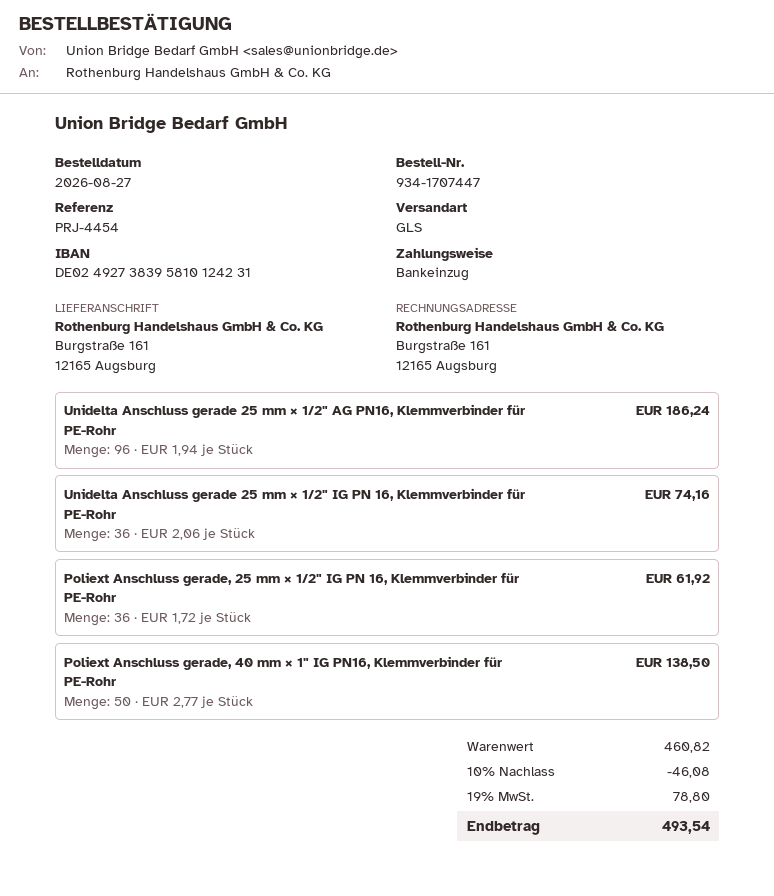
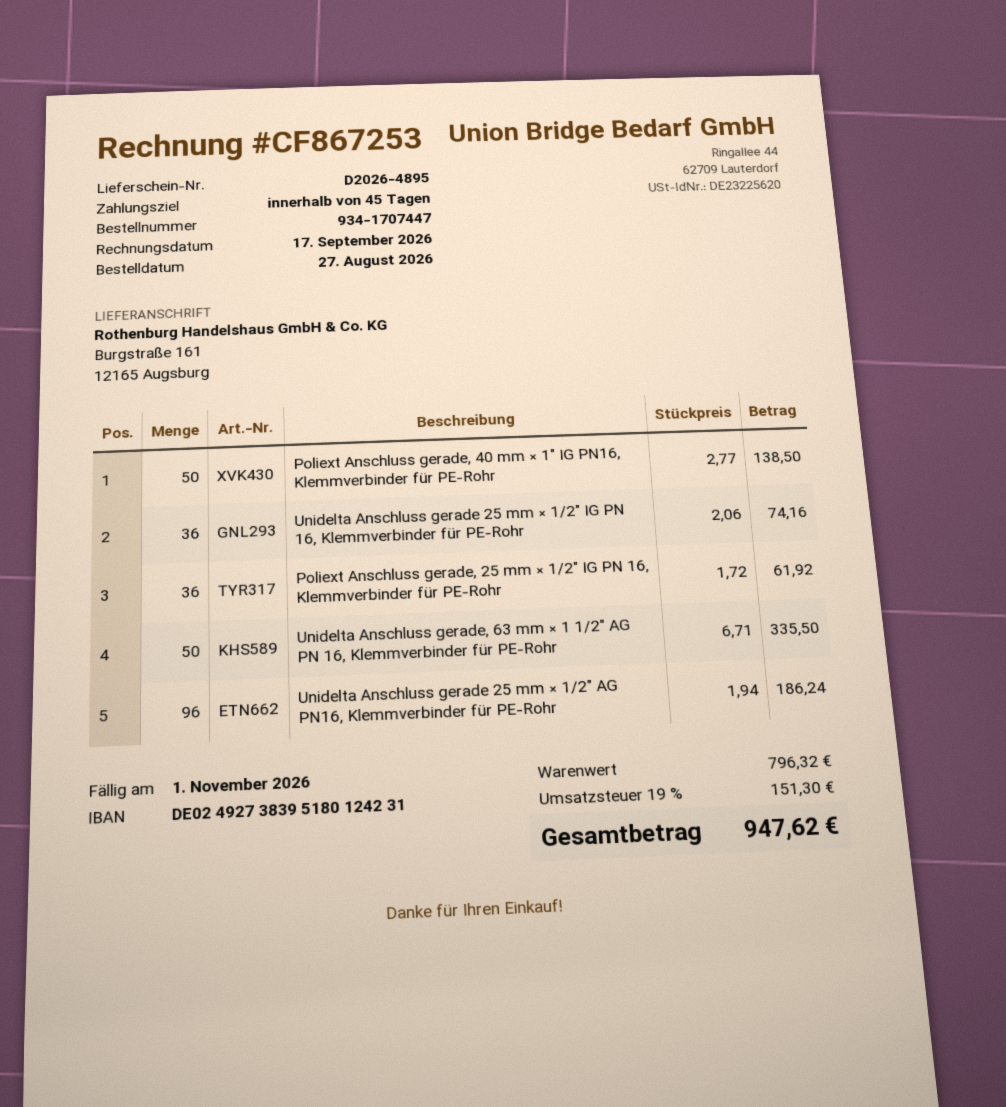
bank account: DE02492738395810124231 -> DE02492738395180124231
Unidelta Anschluss gerade, 63 mm × 1 1/2" AG PN 16, Klemmverbinder für PE-Rohr: none -> 50 x 6.71 = 335.50
subtotal: 460.82 -> 796.32
discount: 10% = 46.08 -> none
tax: 19% = 78.80 -> 19% = 151.30
total: 493.54 -> 947.62

